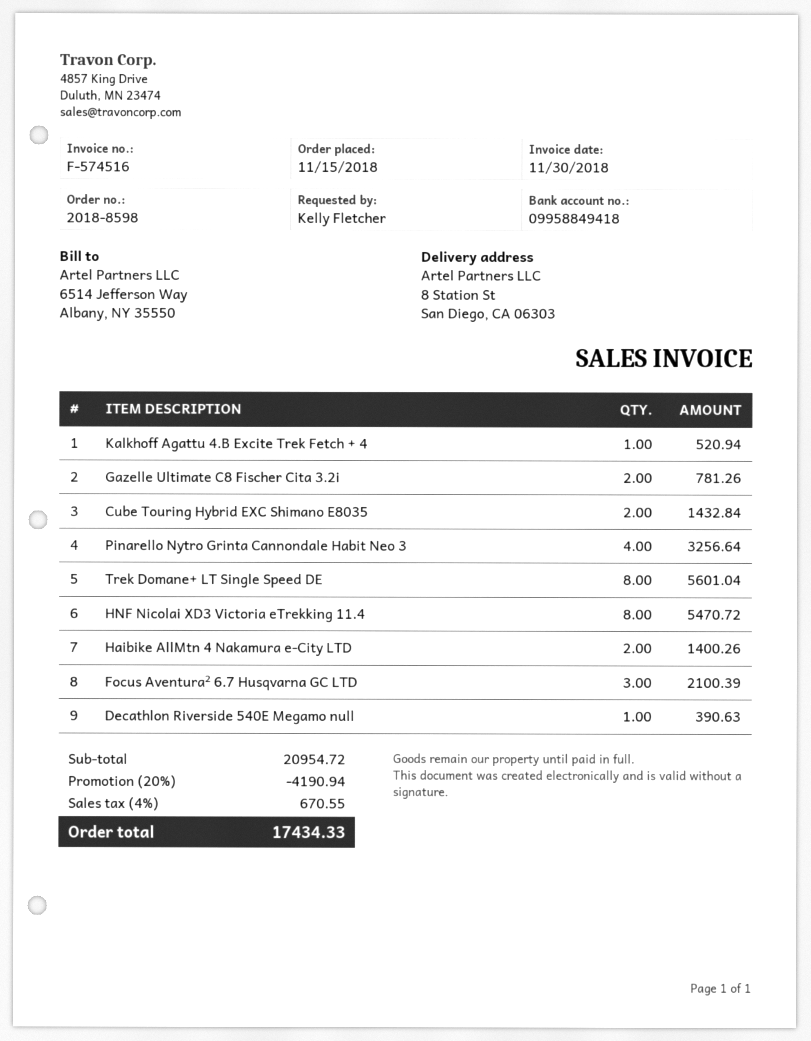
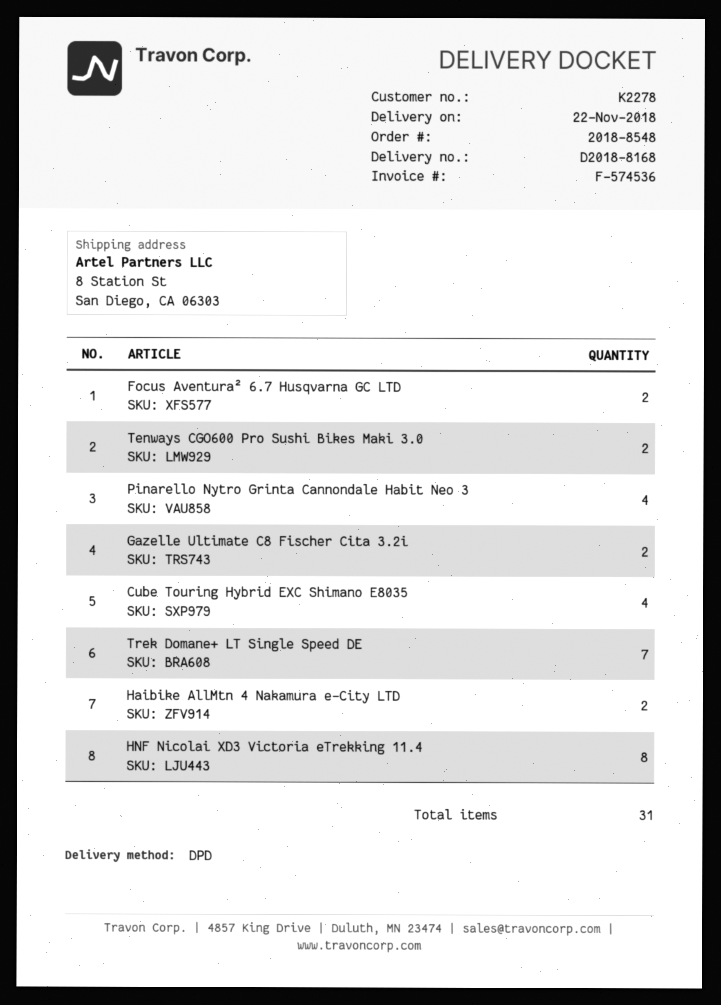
order number: 2018-8598 -> 2018-8548
invoice number: F-574516 -> F-574536
Kalkhoff Agattu 4.B Excite Trek Fetch + 4: 1 -> none
Cube Touring Hybrid EXC Shimano E8035: 2 -> 4
Trek Domane+ LT Single Speed DE: 8 -> 7
Focus Aventura² 6.7 Husqvarna GC LTD: 3 -> 2
Decathlon Riverside 540E Megamo null: 1 -> none
Tenways CGO600 Pro Sushi Bikes Maki 3.0: none -> 2

